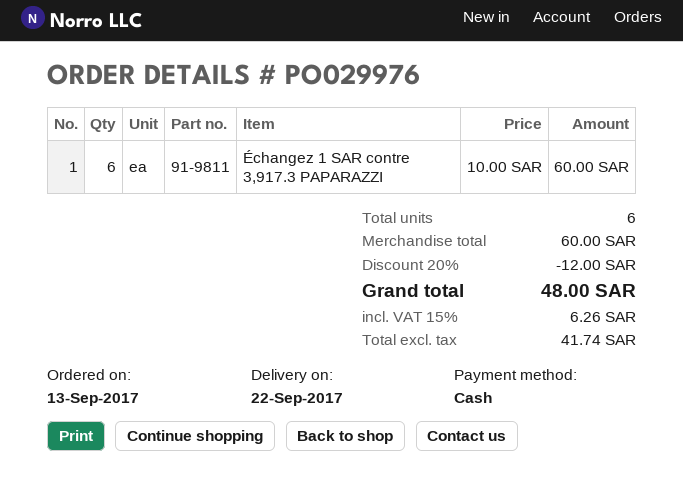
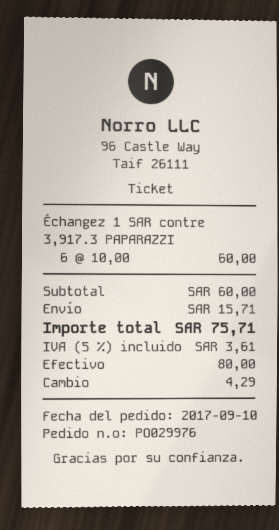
order date: 2017-09-13 -> 2017-09-10
discount: 20% = 12.00 -> none
shipping: none -> 15.71
tax: 15% = 6.26 -> 5% = 3.61
total: 48.00 -> 75.71

